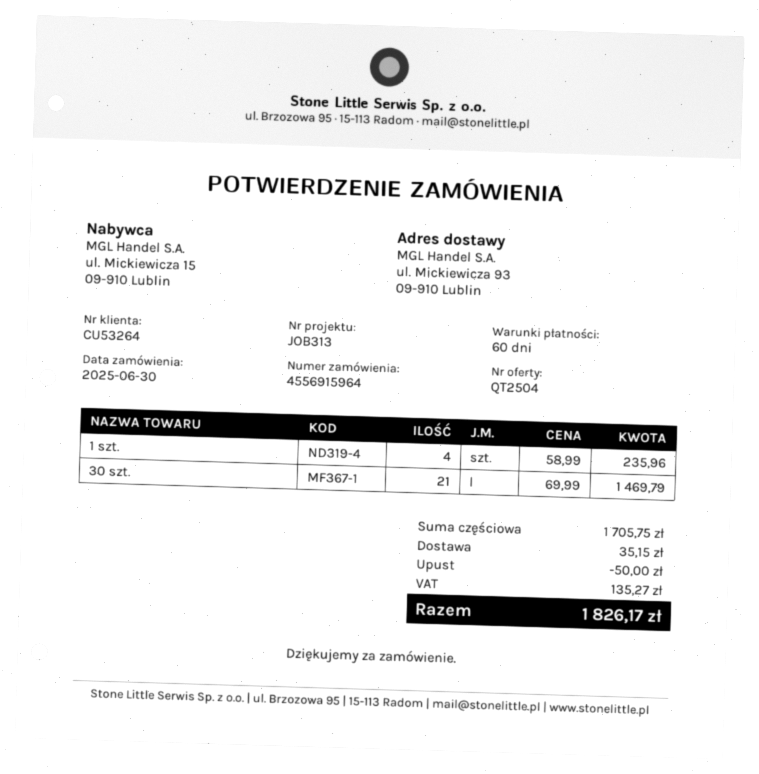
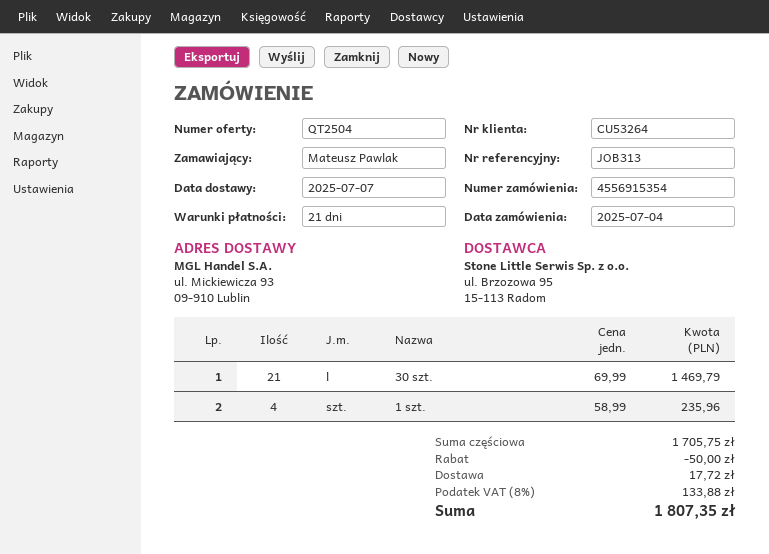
order number: 4556915964 -> 4556915354
order date: 2025-06-30 -> 2025-07-04
payment terms: 60 days -> 21 days
shipping: 35.15 -> 17.72
tax: 135.27 -> 133.88
total: 1826.17 -> 1807.35

